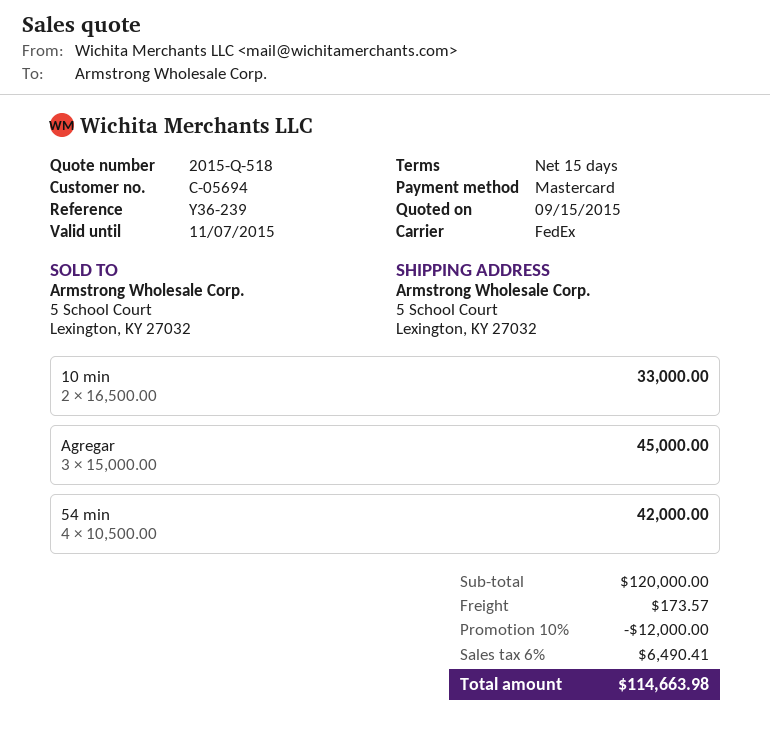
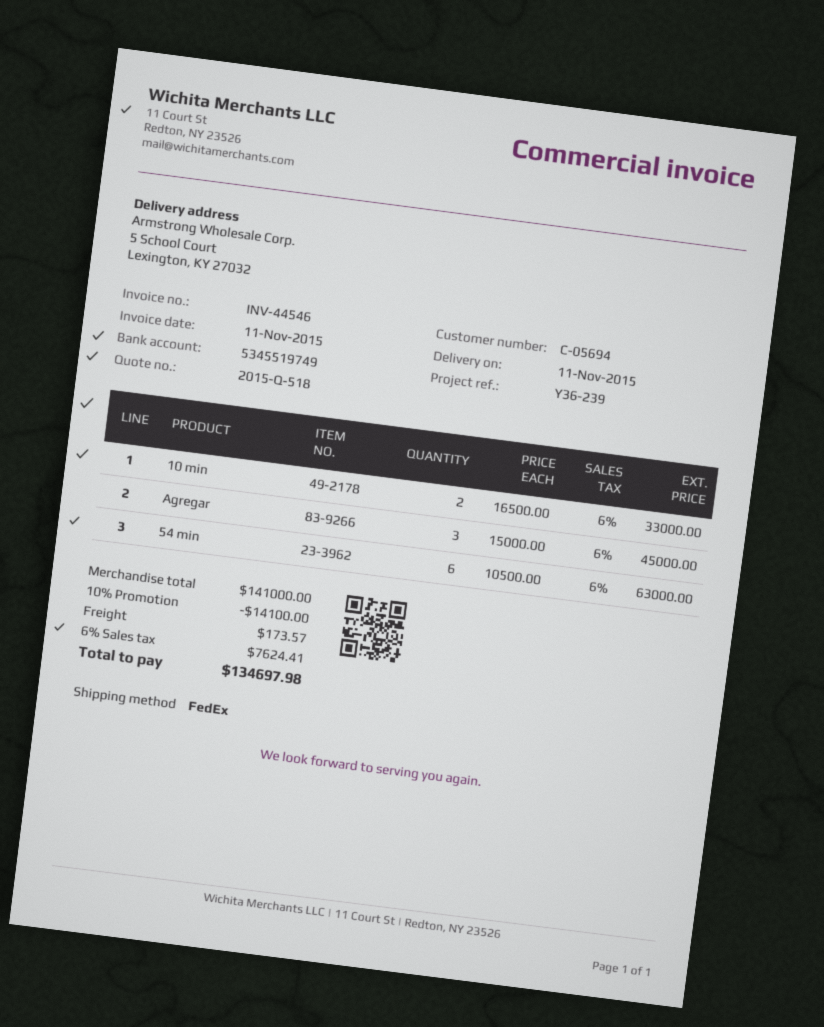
54 min: 4 x 10500.00 = 42000.00 -> 6 x 10500.00 = 63000.00
subtotal: 120000.00 -> 141000.00
discount: 10% = 12000.00 -> 10% = 14100.00
tax: 6% = 6490.41 -> 6% = 7624.41
total: 114663.98 -> 134697.98

